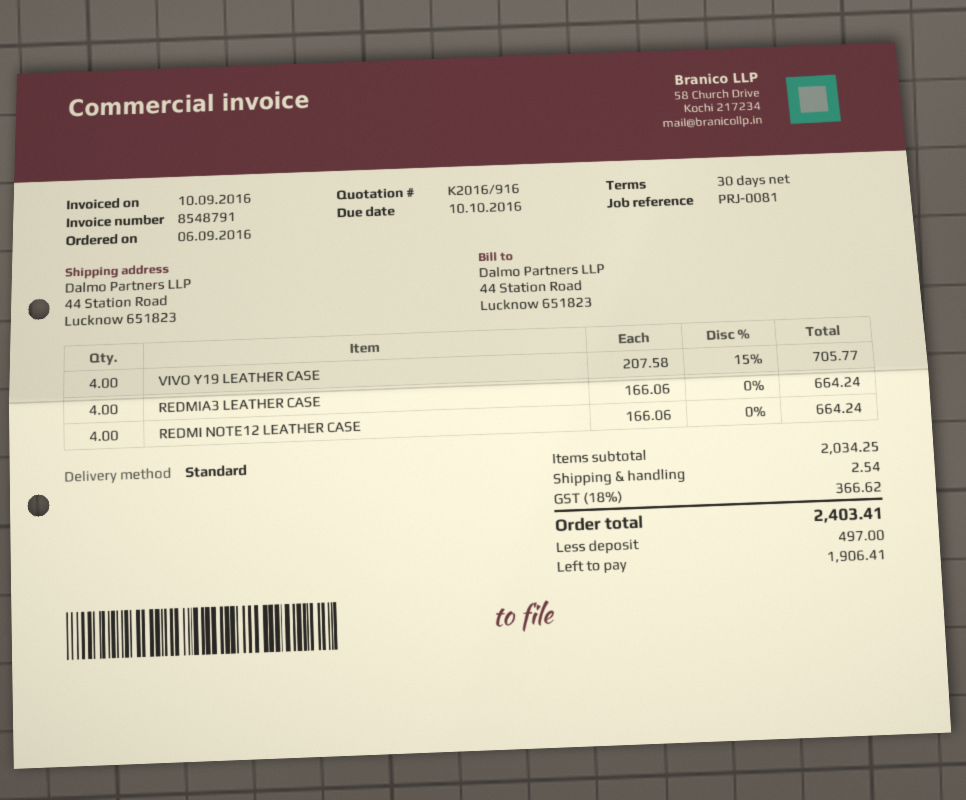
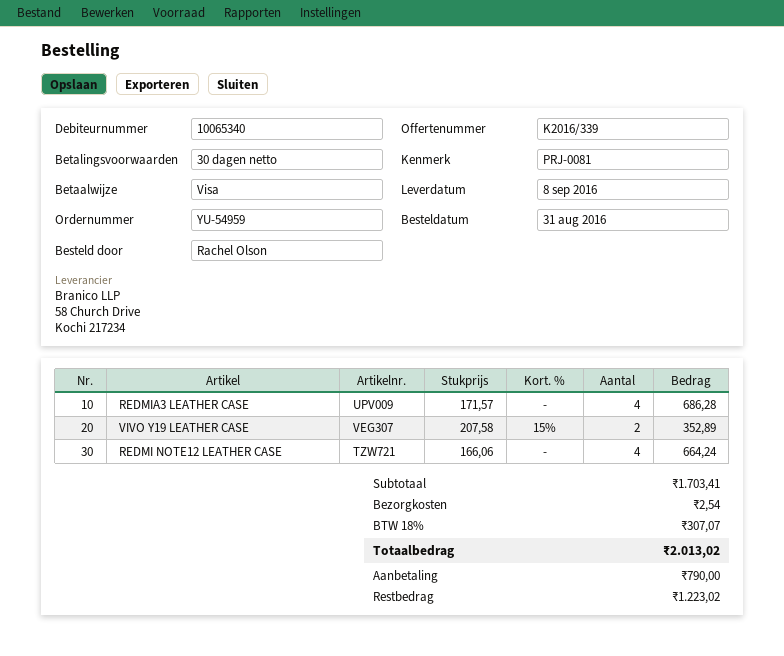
quote number: K2016/916 -> K2016/339
order date: 2016-09-06 -> 2016-08-31
VIVO Y19 LEATHER CASE: 4 x 207.58 - 15% = 705.77 -> 2 x 207.58 - 15% = 352.89
REDMIA3 LEATHER CASE: 4 x 166.06 = 664.24 -> 4 x 171.57 = 686.28
subtotal: 2034.25 -> 1703.41
tax: 18% = 366.62 -> 18% = 307.07
total: 2403.41 -> 2013.02
deposit: 497.00 -> 790.00
balance: 1906.41 -> 1223.02

